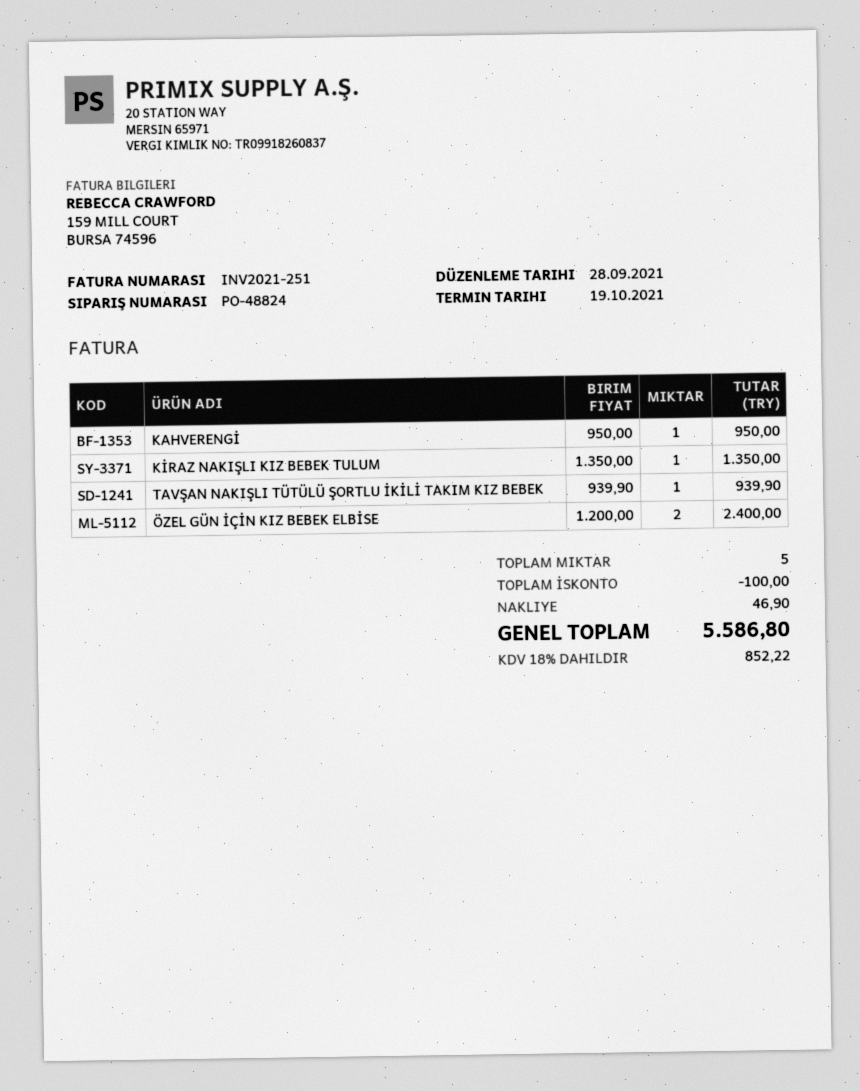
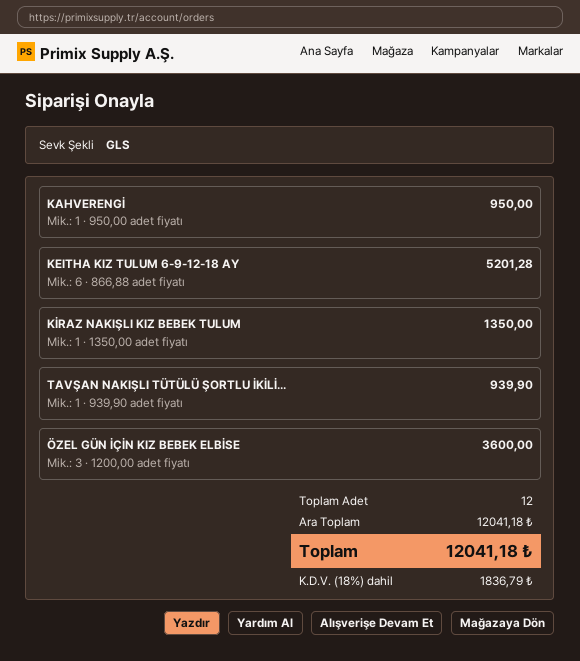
ÖZEL GÜN İÇİN KIZ BEBEK ELBİSE: 2 x 1200.00 = 2400.00 -> 3 x 1200.00 = 3600.00
KEITHA KIZ TULUM 6-9-12-18 AY: none -> 6 x 866.88 = 5201.28
total quantity: 5 -> 12
discount: 100.00 -> none
shipping: 46.90 -> none
tax: 18% = 852.22 -> 18% = 1836.79
total: 5586.80 -> 12041.18

